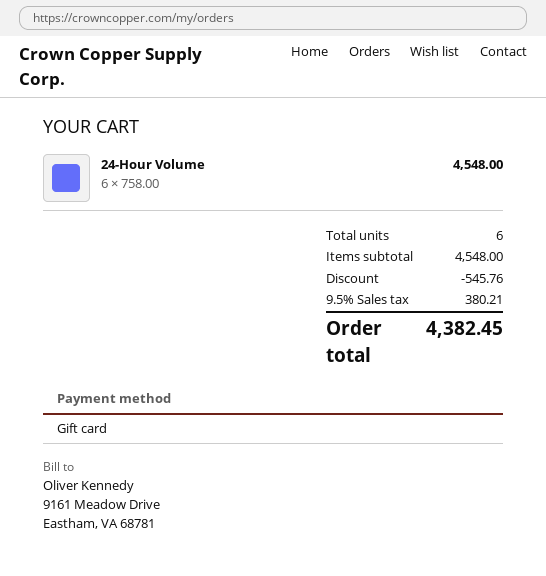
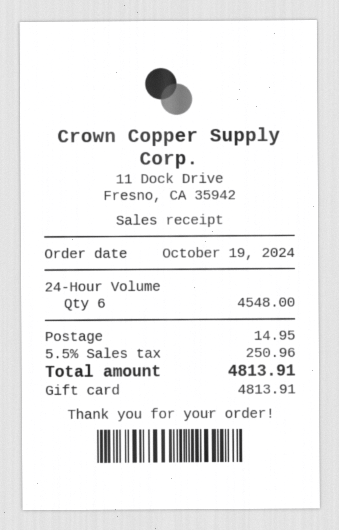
discount: 545.76 -> none
shipping: none -> 14.95
tax: 9.5% = 380.21 -> 5.5% = 250.96
total: 4382.45 -> 4813.91

